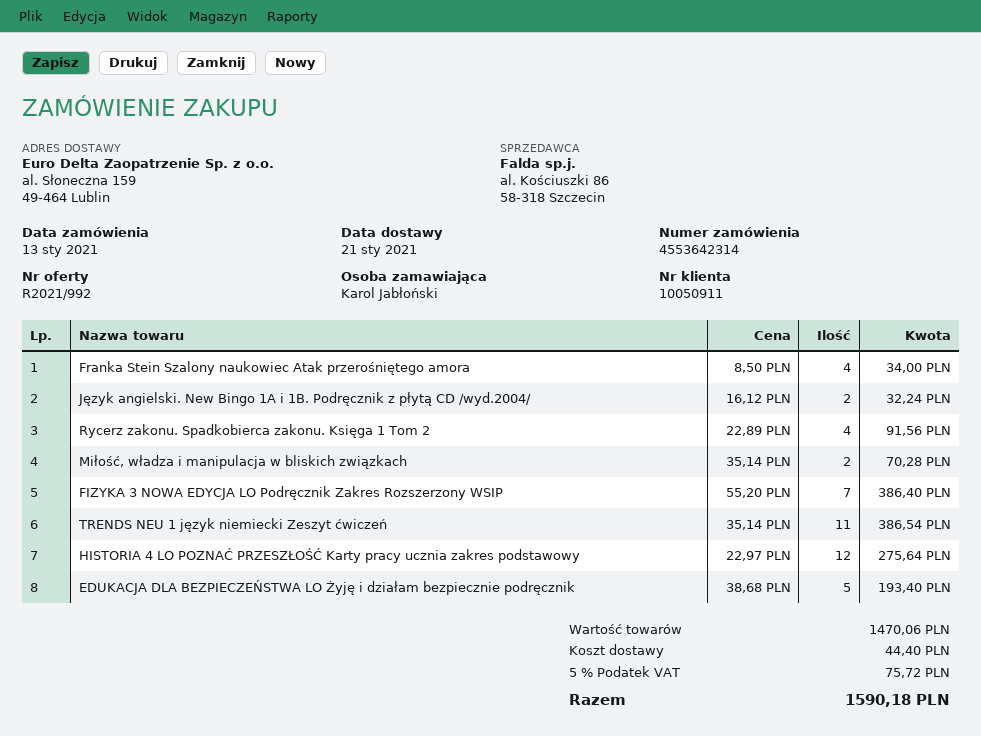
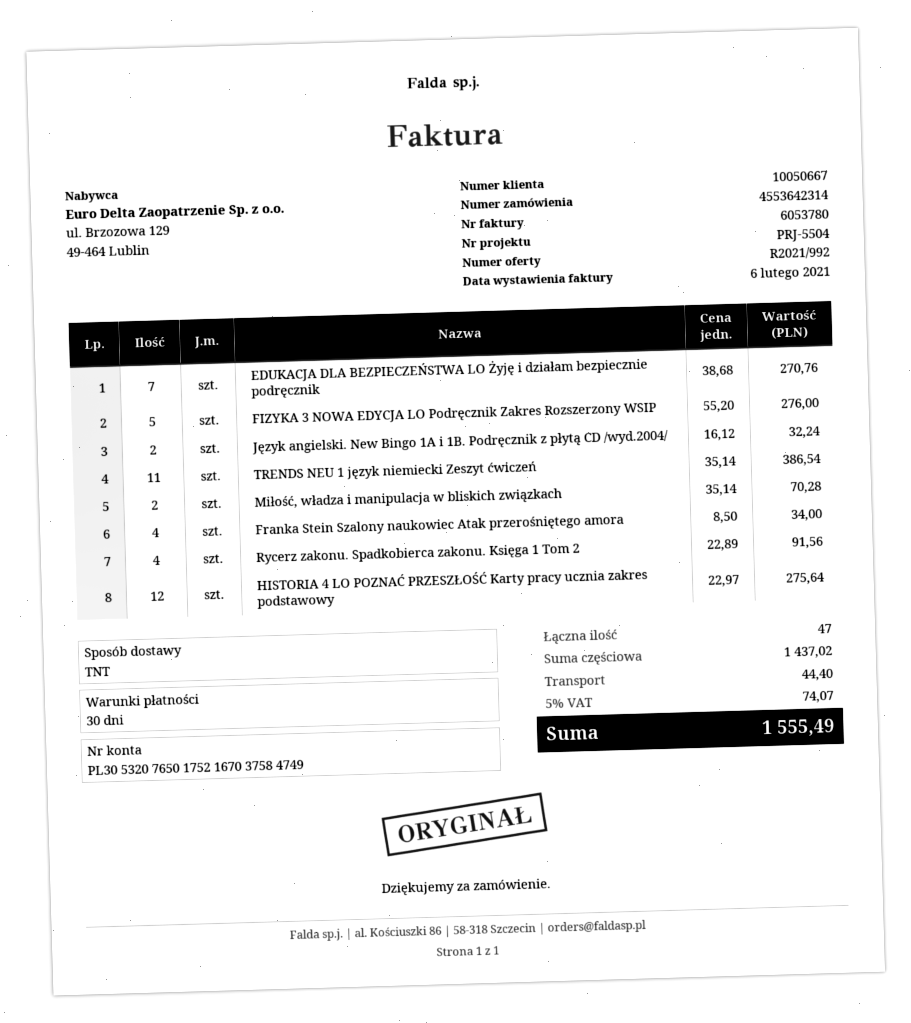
customer number: 10050911 -> 10050667
FIZYKA 3 NOWA EDYCJA LO Podręcznik Zakres Rozszerzony WSIP: 7 x 55.20 = 386.40 -> 5 x 55.20 = 276.00
EDUKACJA DLA BEZPIECZEŃSTWA LO Żyję i działam bezpiecznie podręcznik: 5 x 38.68 = 193.40 -> 7 x 38.68 = 270.76
subtotal: 1470.06 -> 1437.02
tax: 5% = 75.72 -> 5% = 74.07
total: 1590.18 -> 1555.49

